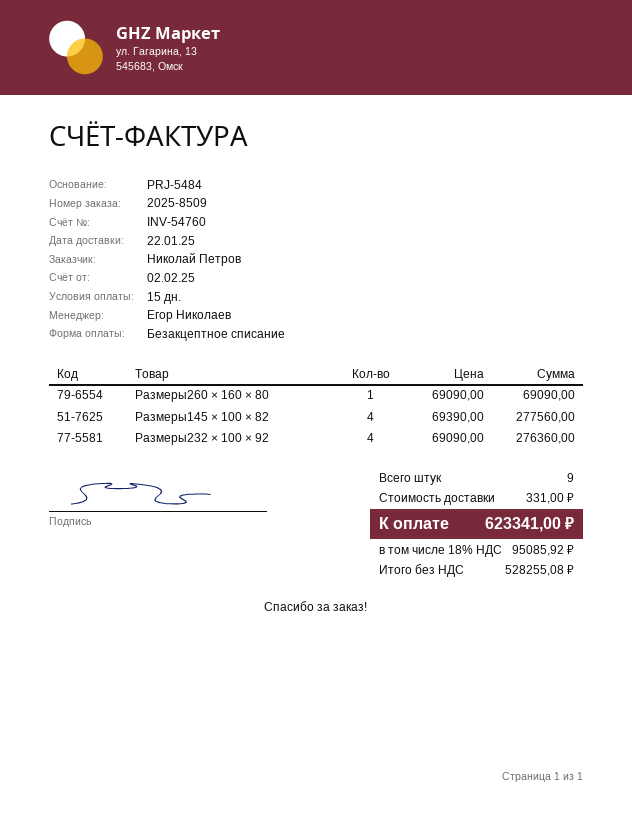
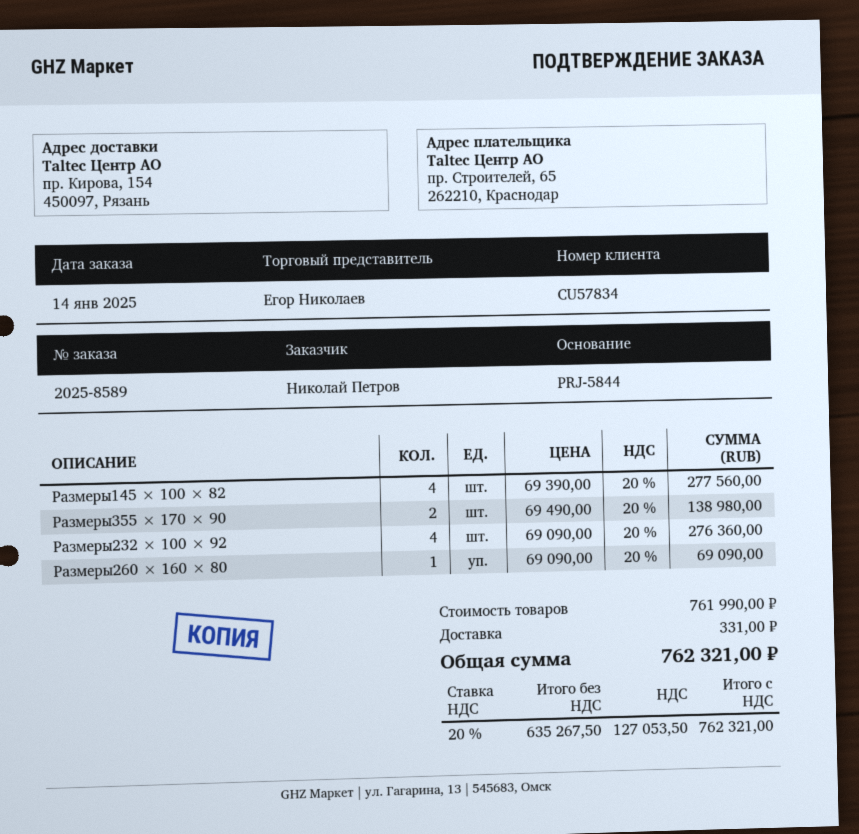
order number: 2025-8509 -> 2025-8589
reference: PRJ-5484 -> PRJ-5844
Размеры355 × 170 × 90: none -> 2 x 69490.00 = 138980.00
net: 528255.08 -> 635267.50
tax: 18% = 95085.92 -> 20% = 127053.50
total: 623341.00 -> 762321.00

